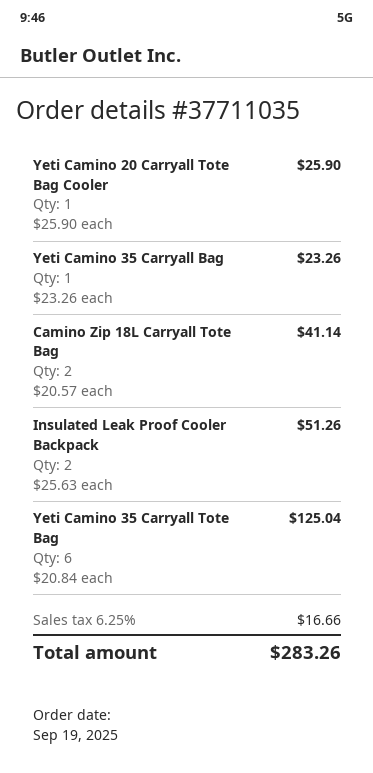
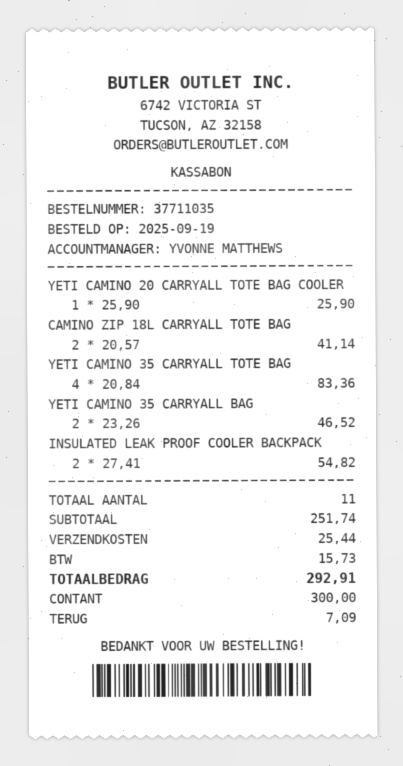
Yeti Camino 35 Carryall Bag: 1 x 23.26 = 23.26 -> 2 x 23.26 = 46.52
Insulated Leak Proof Cooler Backpack: 2 x 25.63 = 51.26 -> 2 x 27.41 = 54.82
Yeti Camino 35 Carryall Tote Bag: 6 x 20.84 = 125.04 -> 4 x 20.84 = 83.36
shipping: none -> 25.44
tax: 16.66 -> 15.73
total: 283.26 -> 292.91

